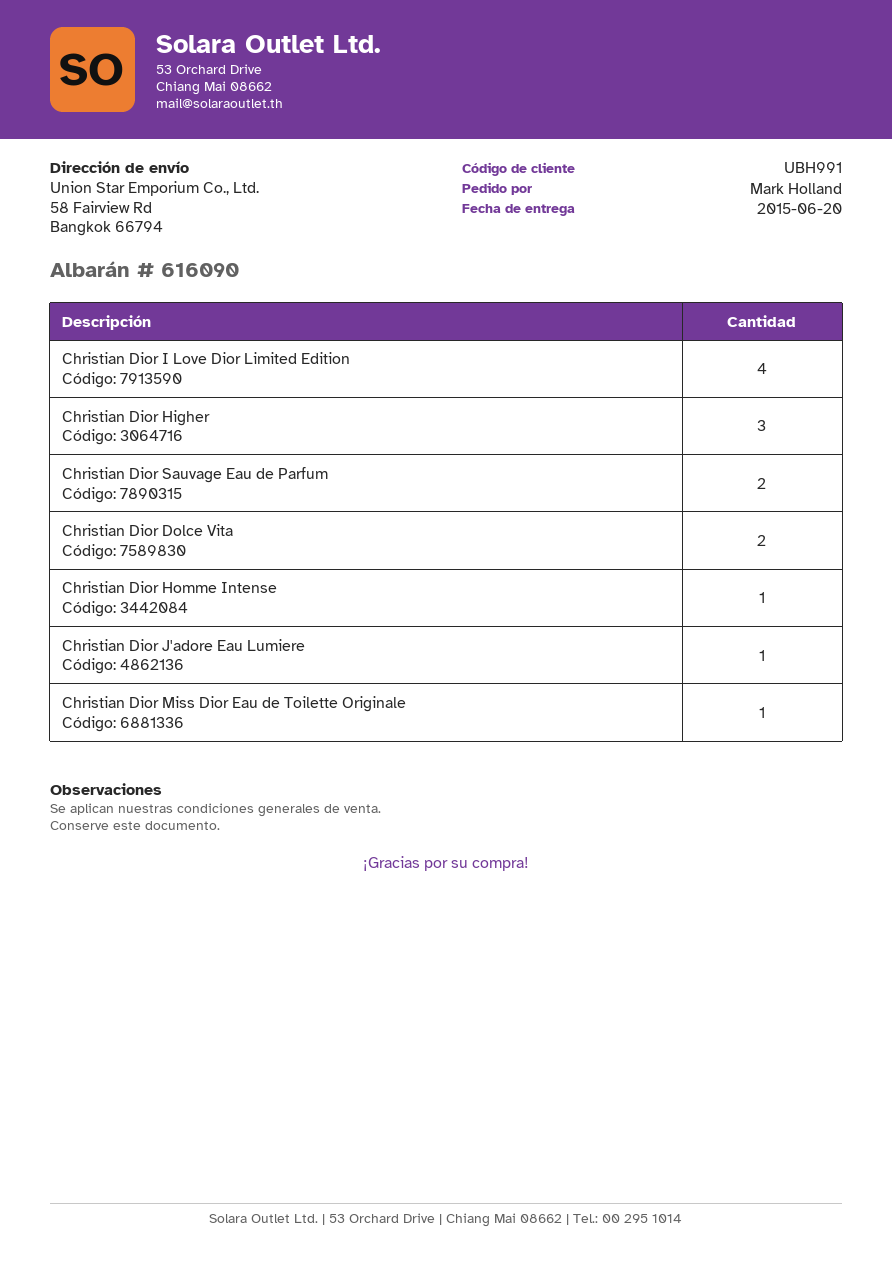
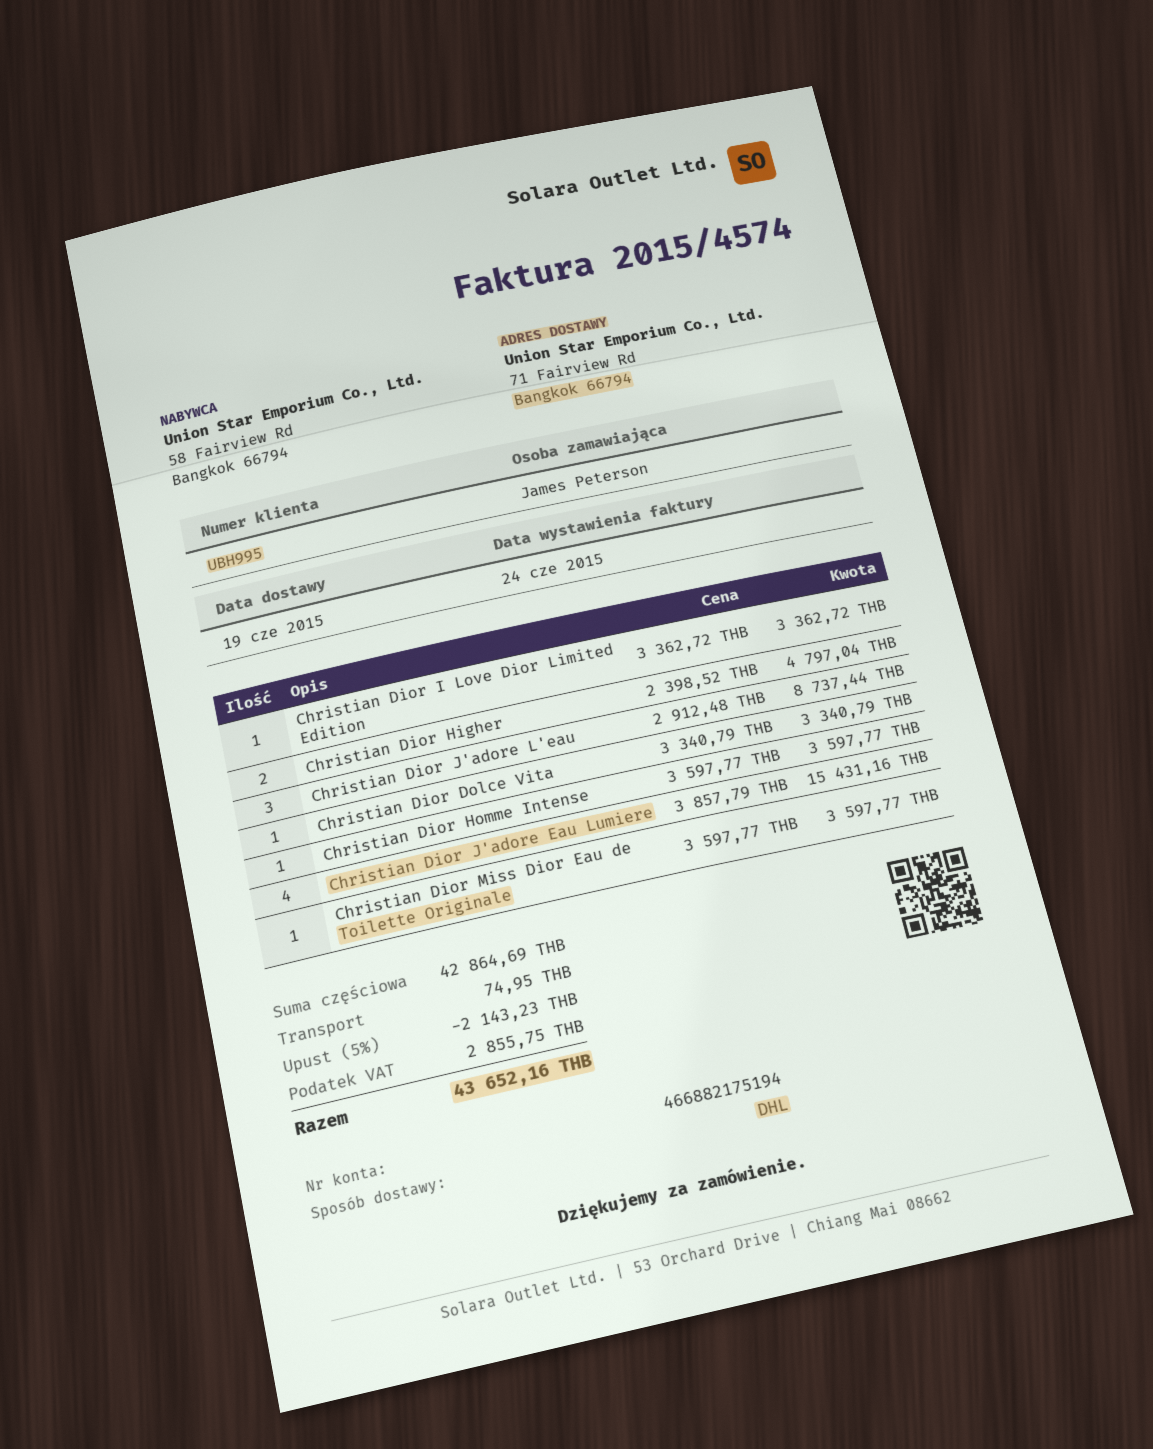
delivery date: 2015-06-20 -> 2015-06-19
customer number: UBH991 -> UBH995
ordered by: Mark Holland -> James Peterson
ship to: 58 Fairview Rd, Bangkok 66794 -> 71 Fairview Rd, Bangkok 66794
Christian Dior I Love Dior Limited Edition: 4 -> 1
Christian Dior Higher: 3 -> 2
Christian Dior Sauvage Eau de Parfum: 2 -> none
Christian Dior Dolce Vita: 2 -> 1
Christian Dior J'adore Eau Lumiere: 1 -> 4
Christian Dior J'adore L'eau: none -> 3

